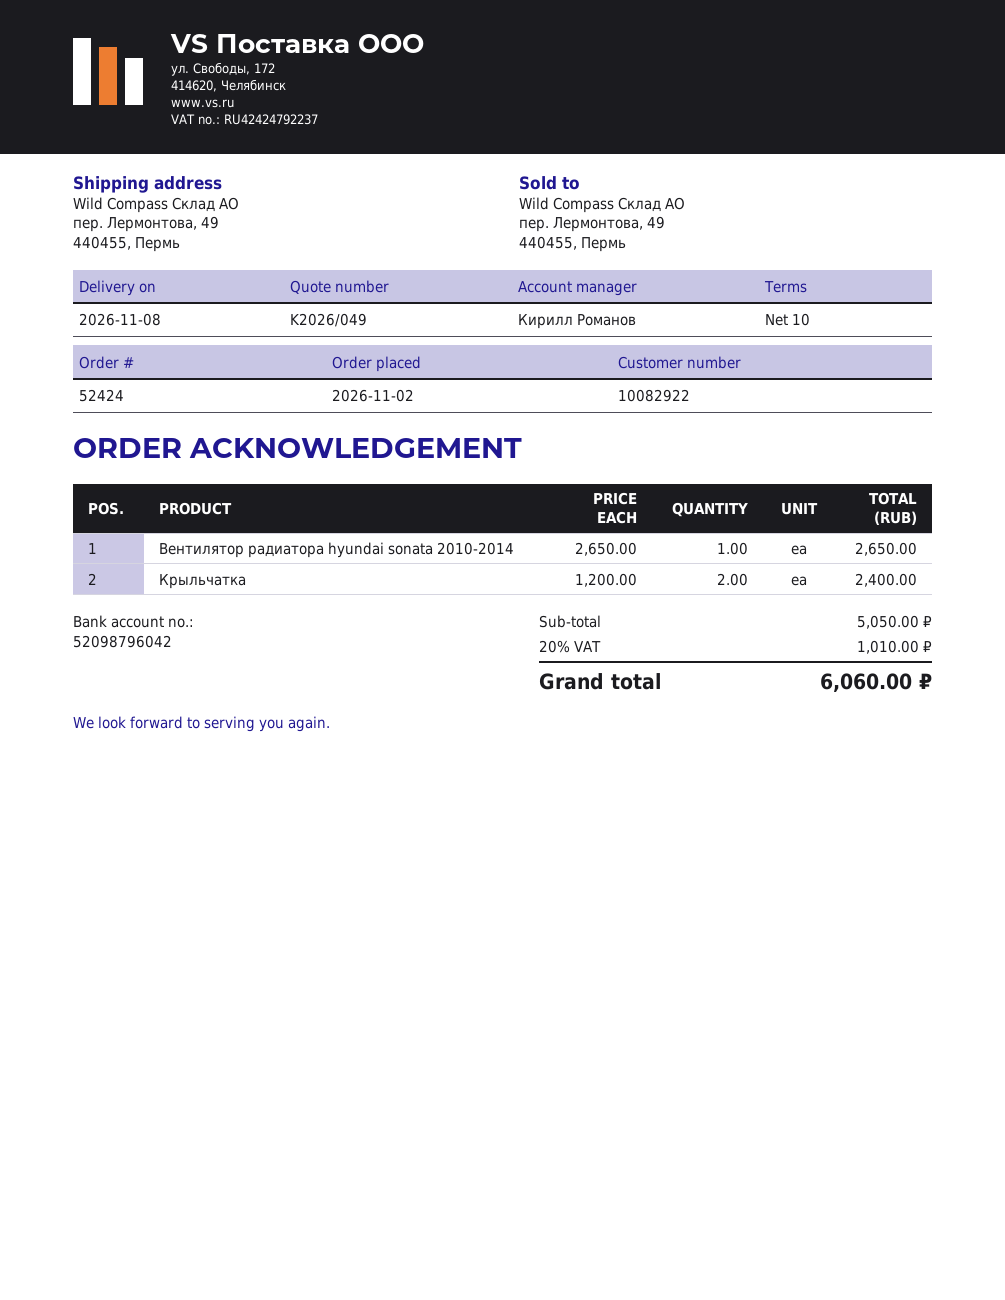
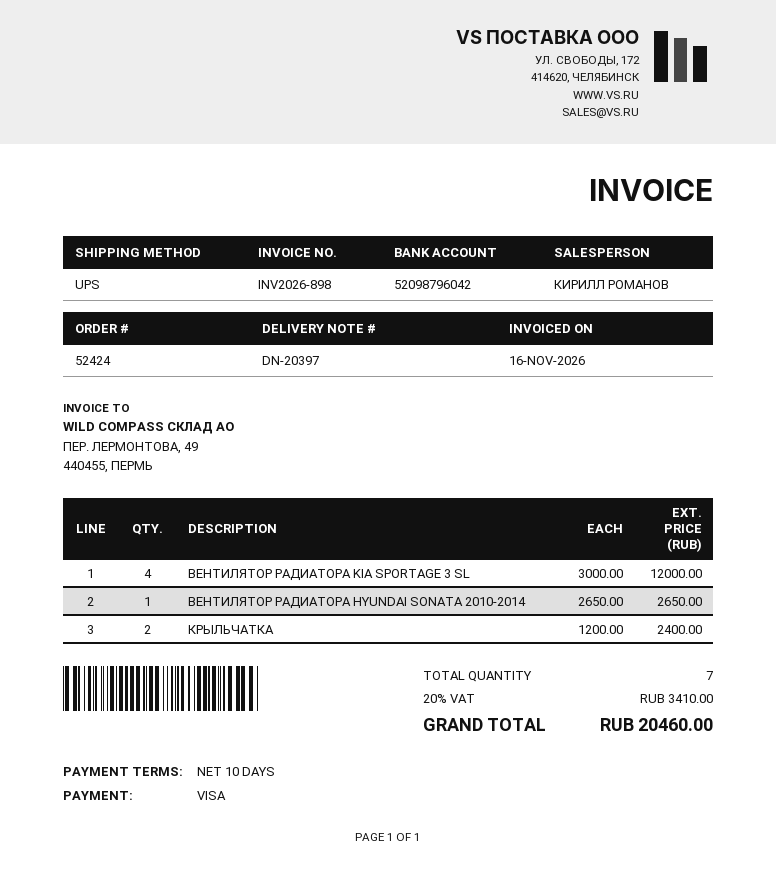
ВЕНТИЛЯТОР РАДИАТОРА KIA SPORTAGE 3 SL: none -> 4 x 3000.00 = 12000.00
tax: 20% = 1010.00 -> 20% = 3410.00
total: 6060.00 -> 20460.00

